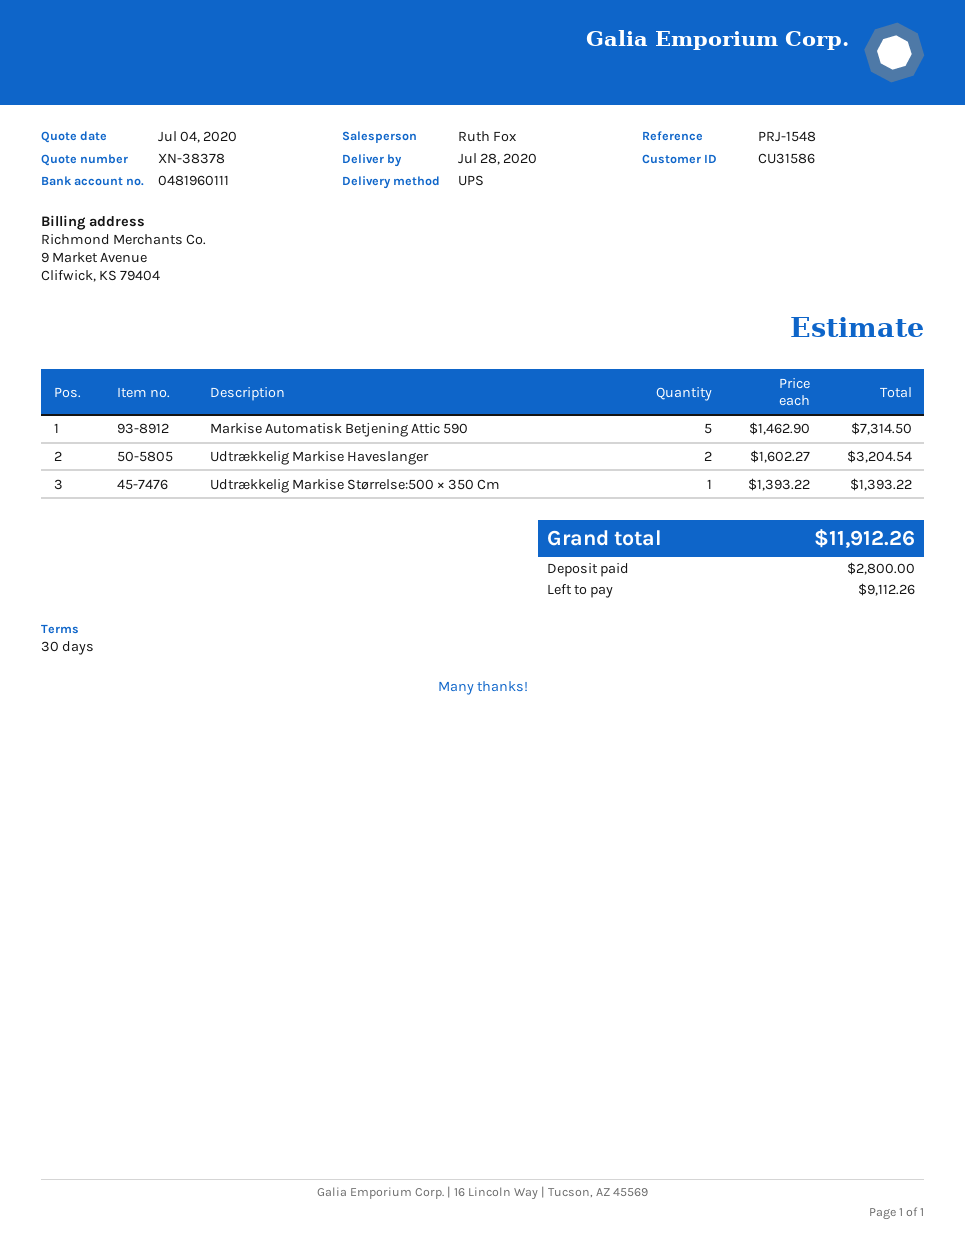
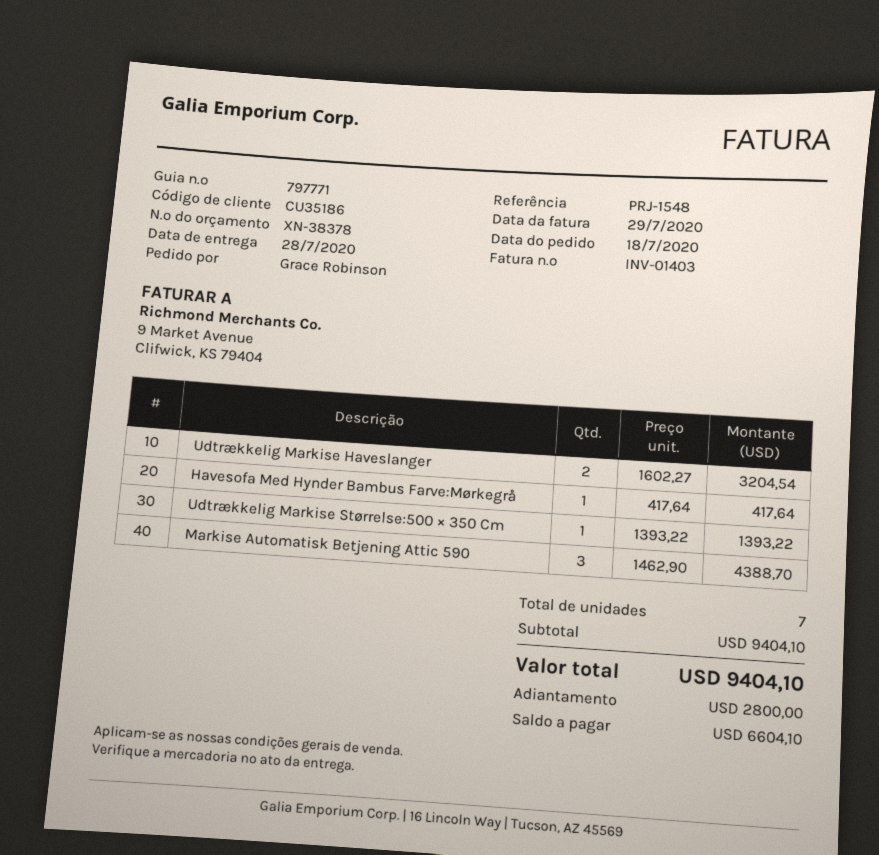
customer number: CU31586 -> CU35186
Markise Automatisk Betjening Attic 590: 5 x 1462.90 = 7314.50 -> 3 x 1462.90 = 4388.70
Havesofa Med Hynder Bambus Farve:Mørkegrå: none -> 1 x 417.64 = 417.64
total: 11912.26 -> 9404.10
balance: 9112.26 -> 6604.10

